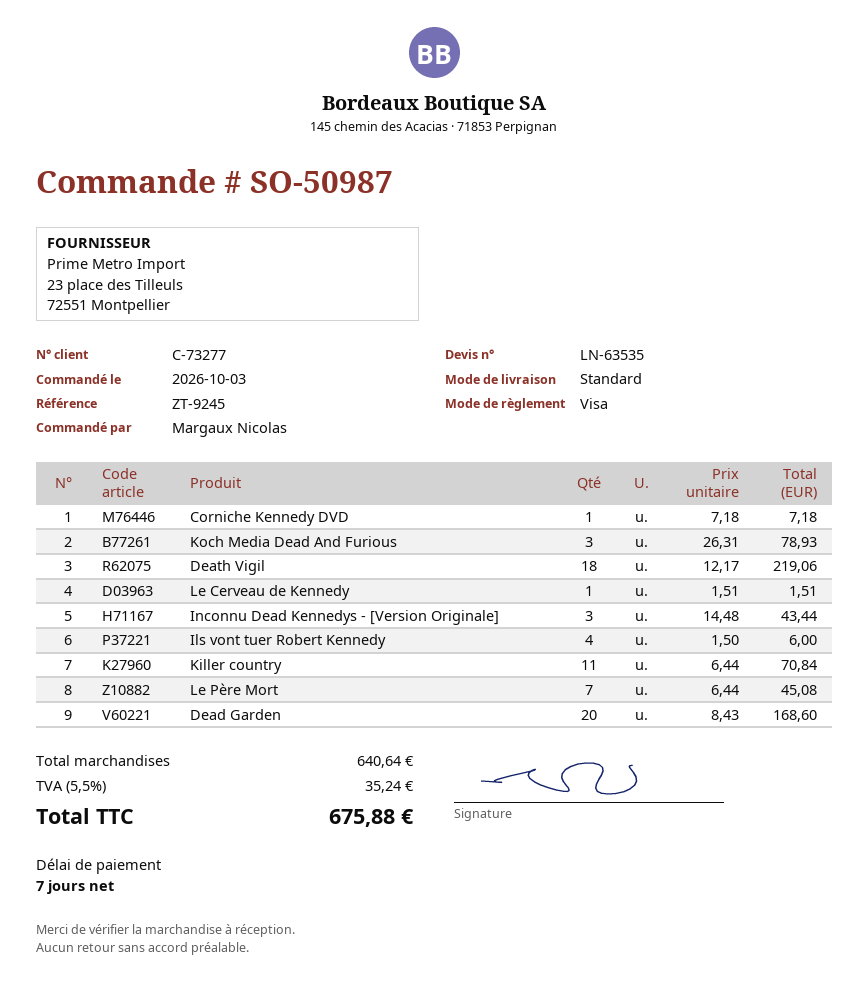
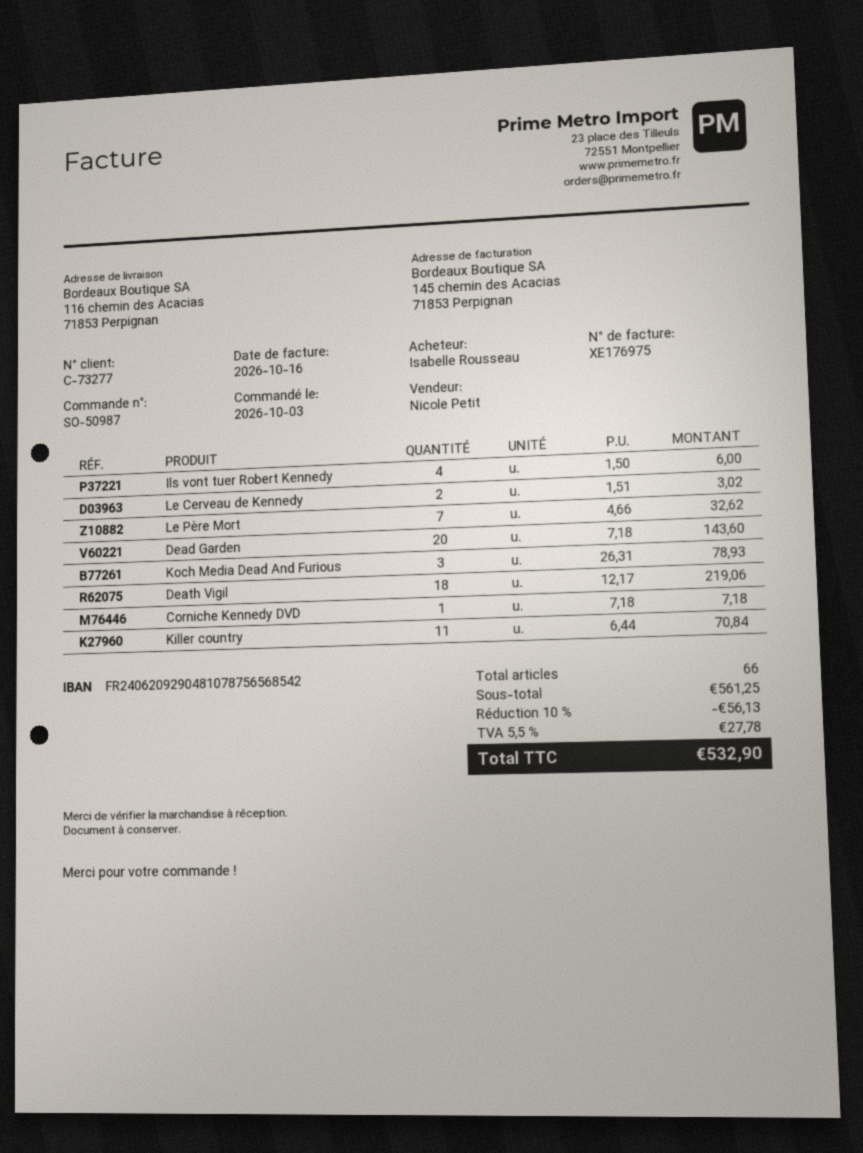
ordered by: Margaux Nicolas -> Isabelle Rousseau
Le Cerveau de Kennedy: 1 x 1.51 = 1.51 -> 2 x 1.51 = 3.02
Inconnu Dead Kennedys - [Version Originale]: 3 x 14.48 = 43.44 -> none
Le Père Mort: 7 x 6.44 = 45.08 -> 7 x 4.66 = 32.62
Dead Garden: 20 x 8.43 = 168.60 -> 20 x 7.18 = 143.60
subtotal: 640.64 -> 561.25
discount: none -> 10% = 56.13
tax: 5.5% = 35.24 -> 5.5% = 27.78
total: 675.88 -> 532.90

